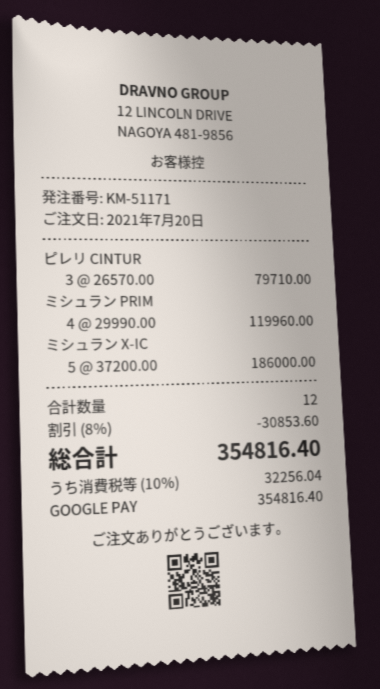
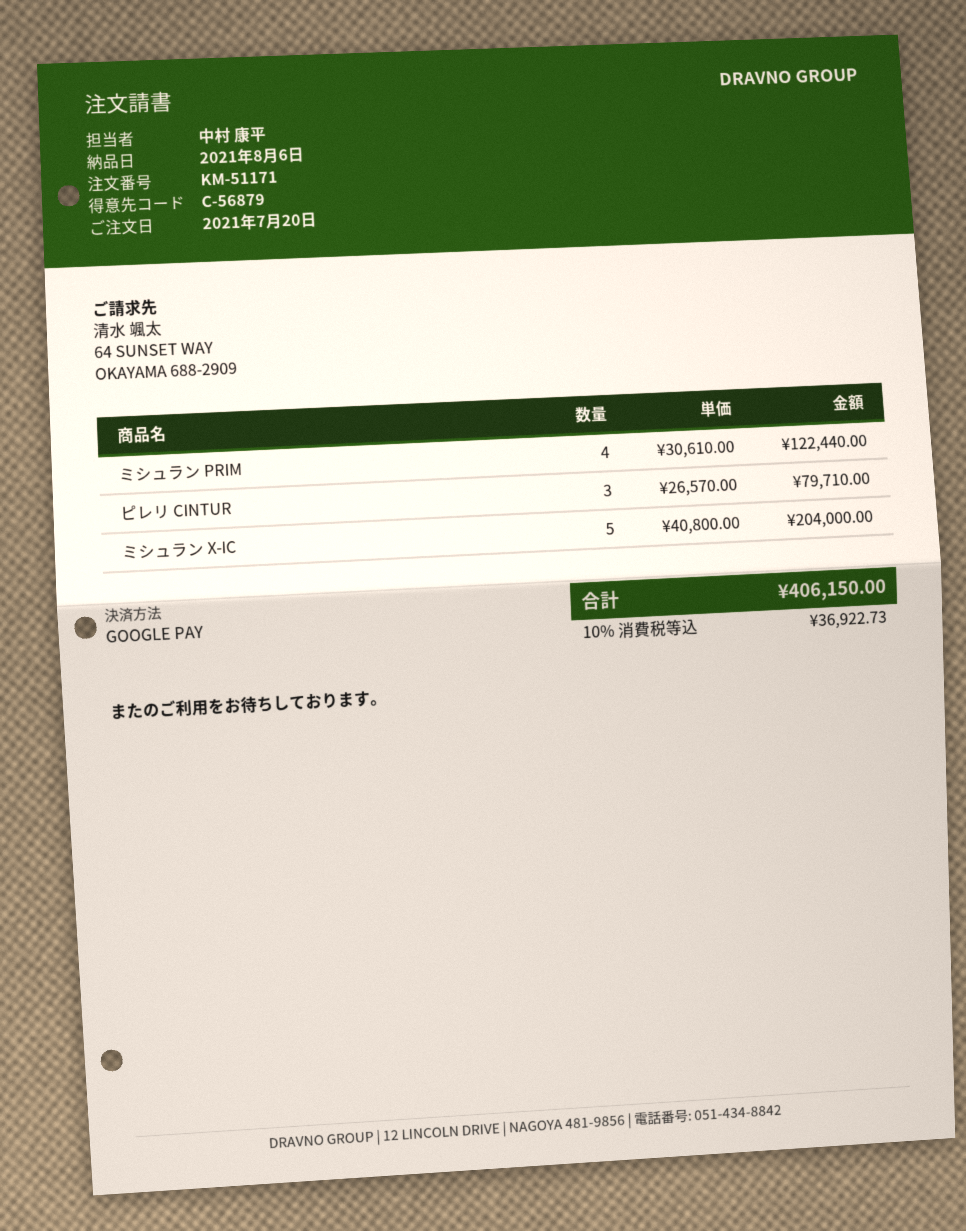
ミシュラン PRIM: 4 x 29990.00 = 119960.00 -> 4 x 30610.00 = 122440.00
ミシュラン X-IC: 5 x 37200.00 = 186000.00 -> 5 x 40800.00 = 204000.00
discount: 8% = 30853.60 -> none
tax: 10% = 32256.04 -> 10% = 36922.73
total: 354816.40 -> 406150.00

